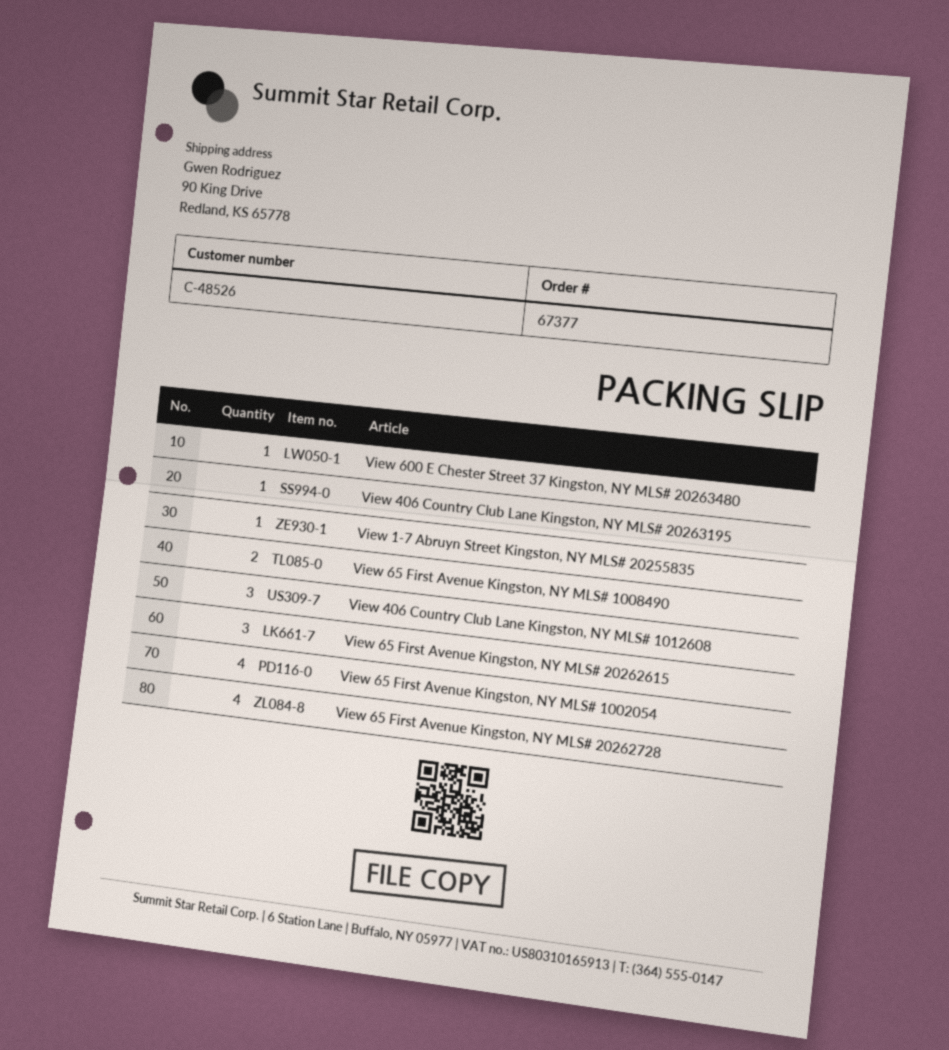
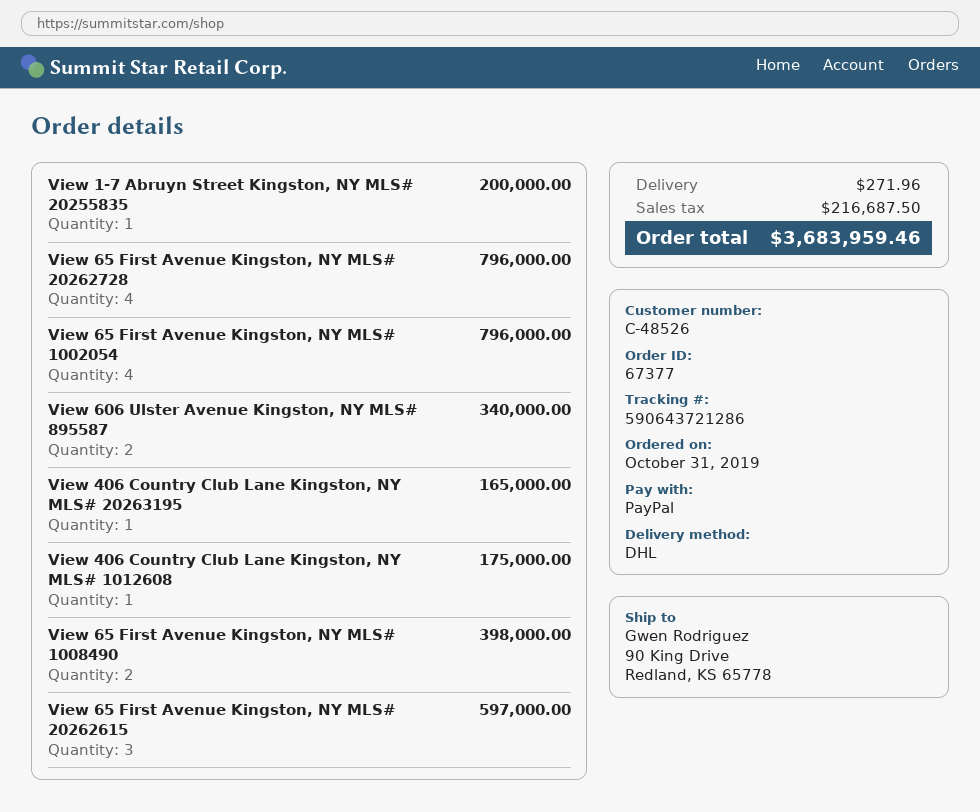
View 600 E Chester Street 37 Kingston, NY MLS# 20263480: 1 -> none
View 406 Country Club Lane Kingston, NY MLS# 1012608: 3 -> 1
View 606 Ulster Avenue Kingston, NY MLS# 895587: none -> 2

